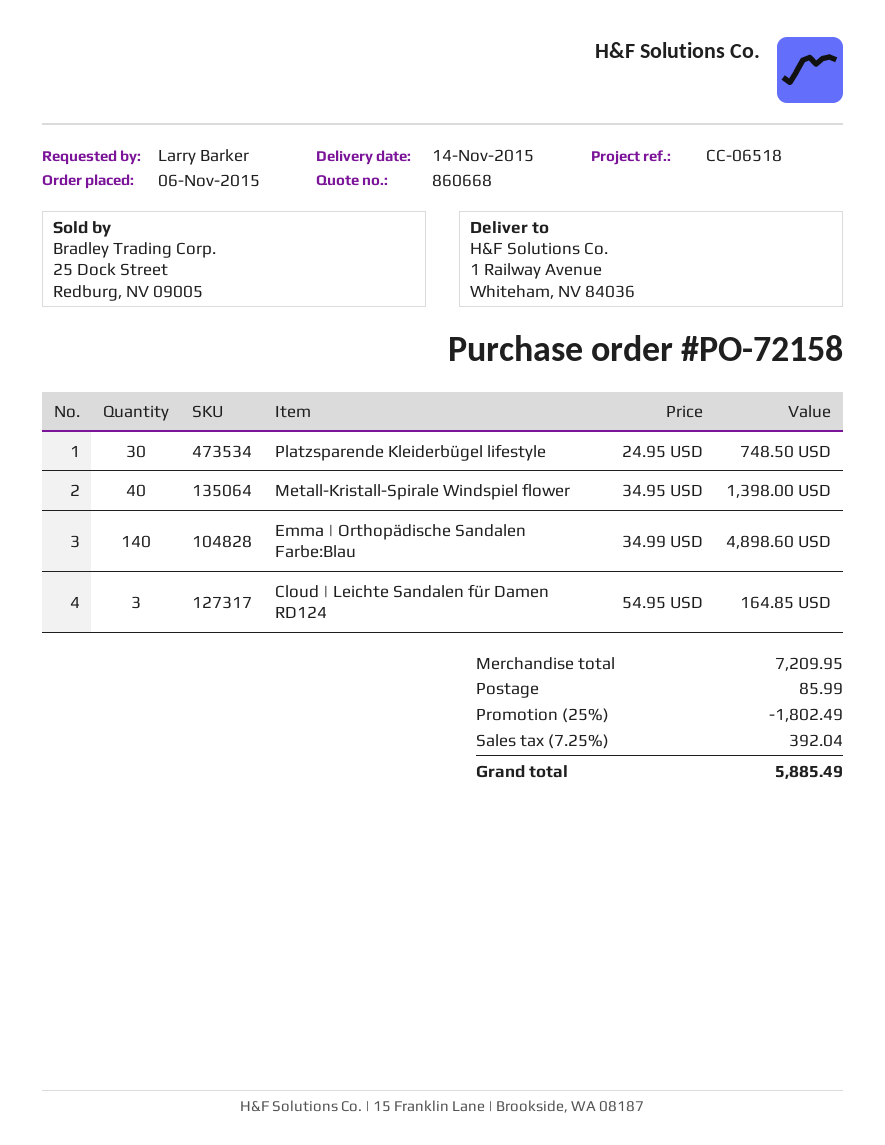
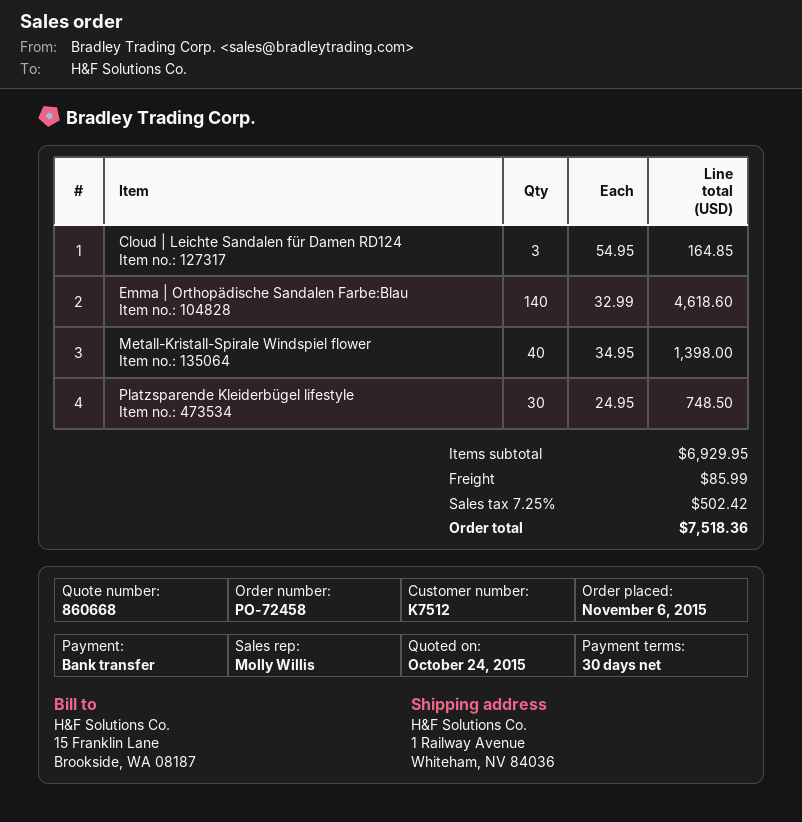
order number: PO-72158 -> PO-72458
Emma | Orthopädische Sandalen Farbe:Blau: 140 x 34.99 = 4898.60 -> 140 x 32.99 = 4618.60
subtotal: 7209.95 -> 6929.95
discount: 25% = 1802.49 -> none
tax: 7.25% = 392.04 -> 7.25% = 502.42
total: 5885.49 -> 7518.36

